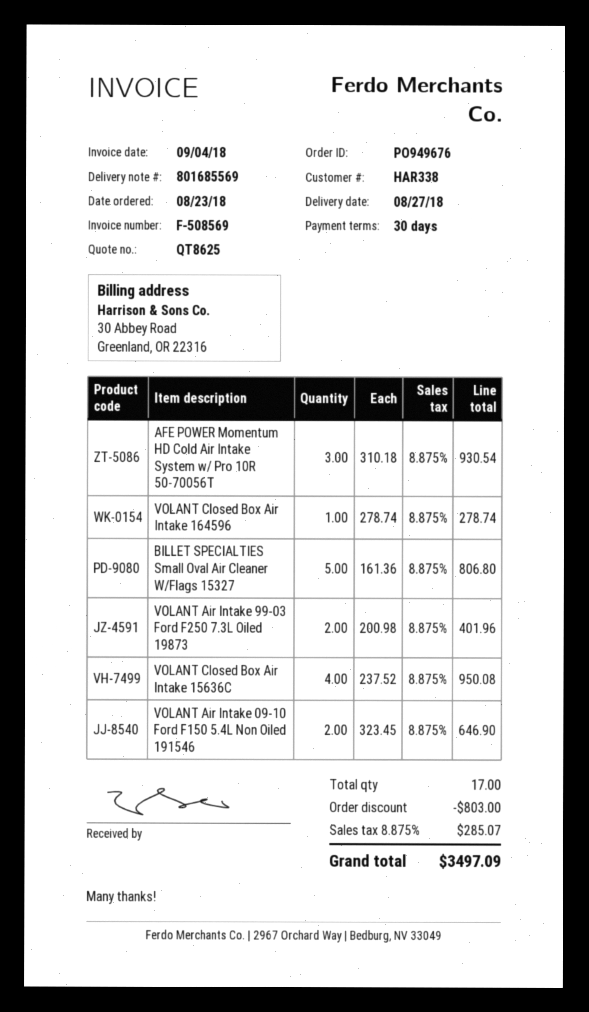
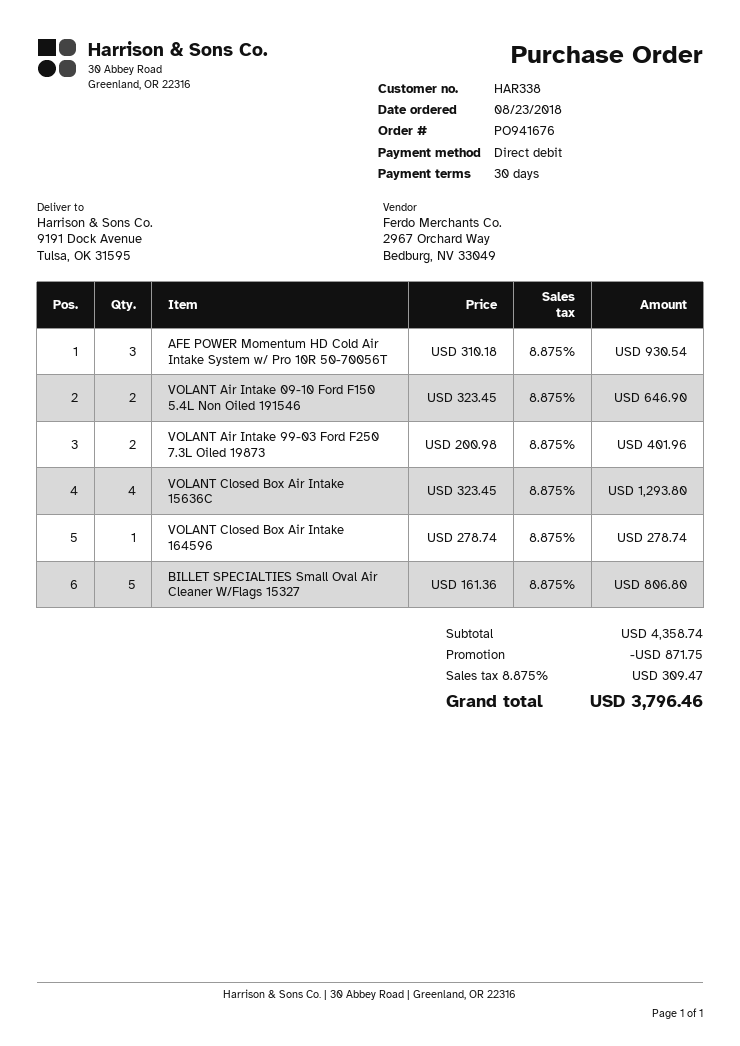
order number: PO949676 -> PO941676
VOLANT Closed Box Air Intake 15636C: 4 x 237.52 = 950.08 -> 4 x 323.45 = 1293.80
discount: 803.00 -> 871.75
tax: 8.875% = 285.07 -> 8.875% = 309.47
total: 3497.09 -> 3796.46

